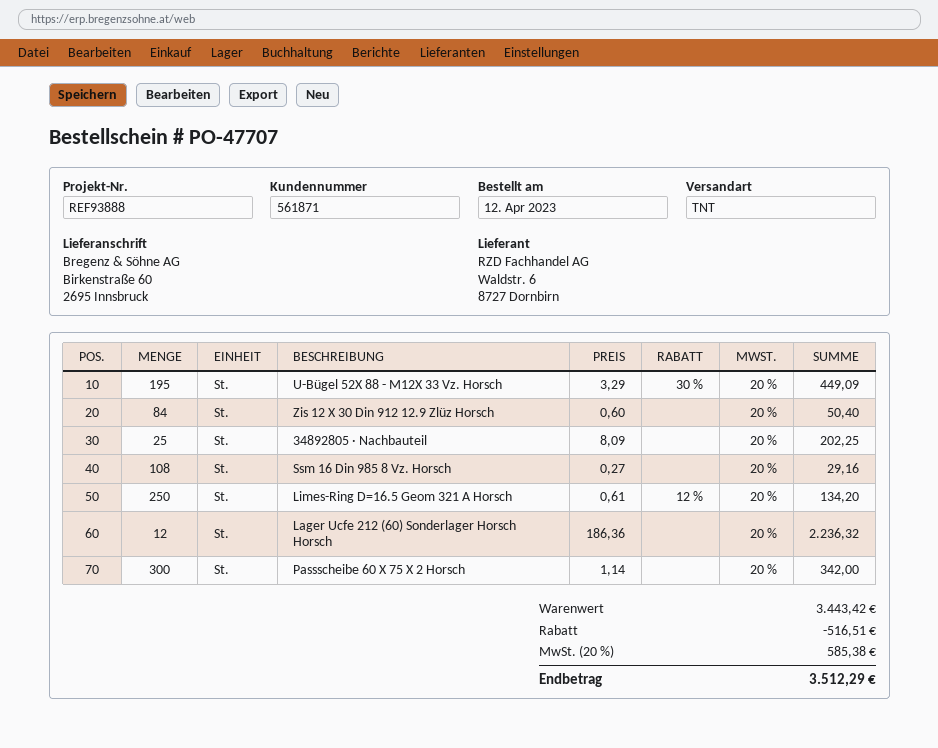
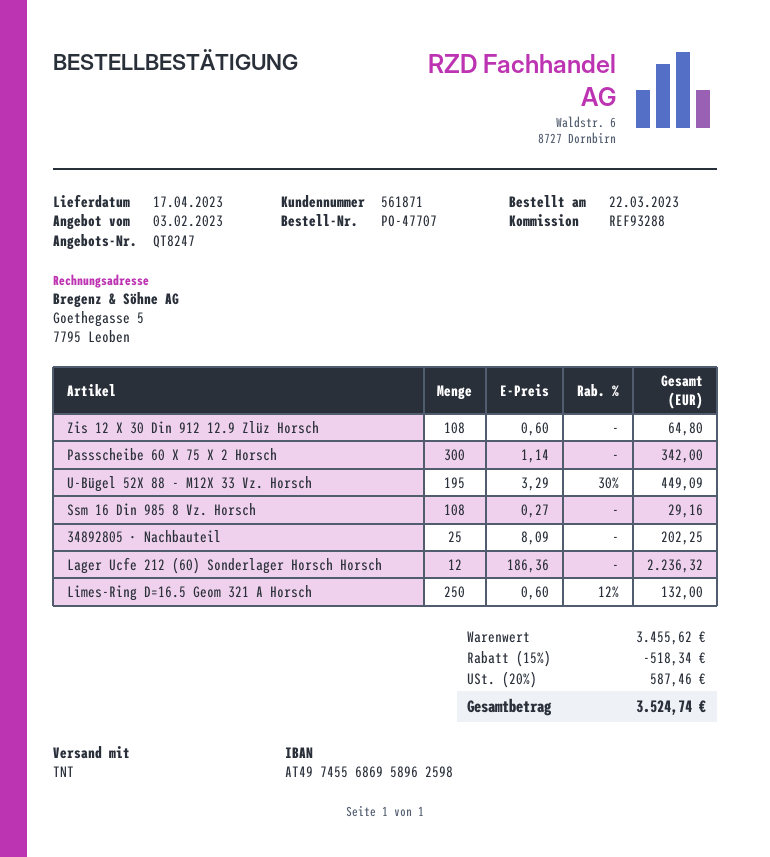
order date: 2023-04-12 -> 2023-03-22
reference: REF93888 -> REF93288
Zis 12 X 30 Din 912 12.9 Zlüz Horsch: 84 x 0.60 = 50.40 -> 108 x 0.60 = 64.80
Limes-Ring D=16.5 Geom 321 A Horsch: 250 x 0.61 - 12% = 134.20 -> 250 x 0.60 - 12% = 132.00
subtotal: 3443.42 -> 3455.62
discount: 516.51 -> 518.34
tax: 20% = 585.38 -> 20% = 587.46
total: 3512.29 -> 3524.74

